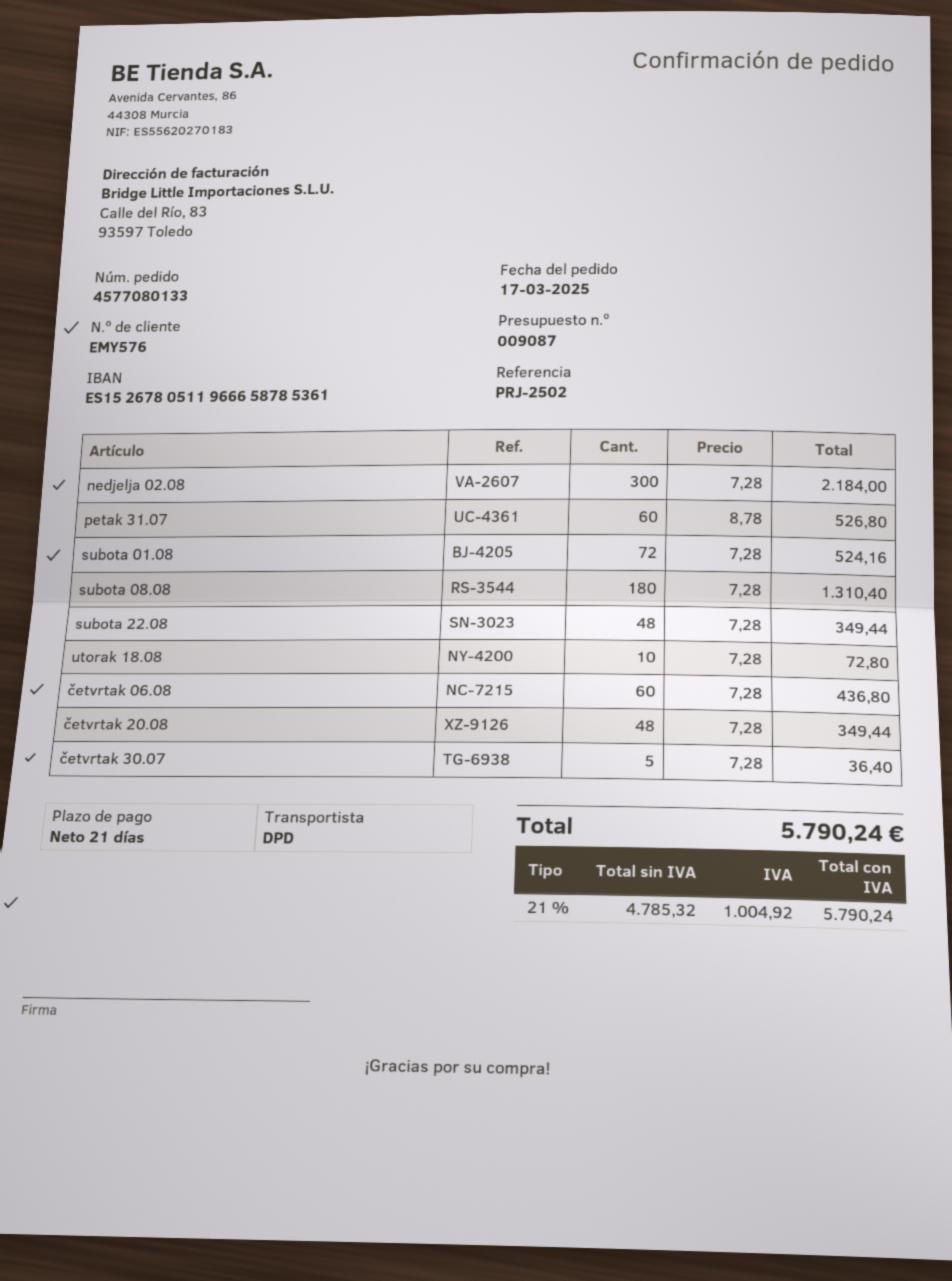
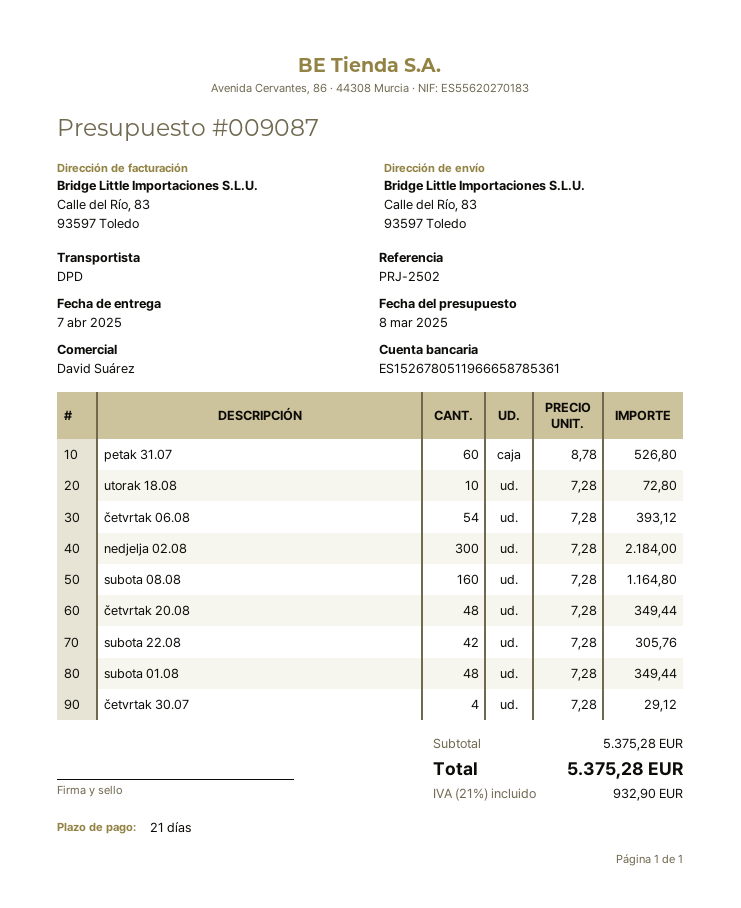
subota 01.08: 72 x 7.28 = 524.16 -> 48 x 7.28 = 349.44
subota 08.08: 180 x 7.28 = 1310.40 -> 160 x 7.28 = 1164.80
subota 22.08: 48 x 7.28 = 349.44 -> 42 x 7.28 = 305.76
četvrtak 06.08: 60 x 7.28 = 436.80 -> 54 x 7.28 = 393.12
četvrtak 30.07: 5 x 7.28 = 36.40 -> 4 x 7.28 = 29.12
tax: 21% = 1004.92 -> 21% = 932.90
total: 5790.24 -> 5375.28

